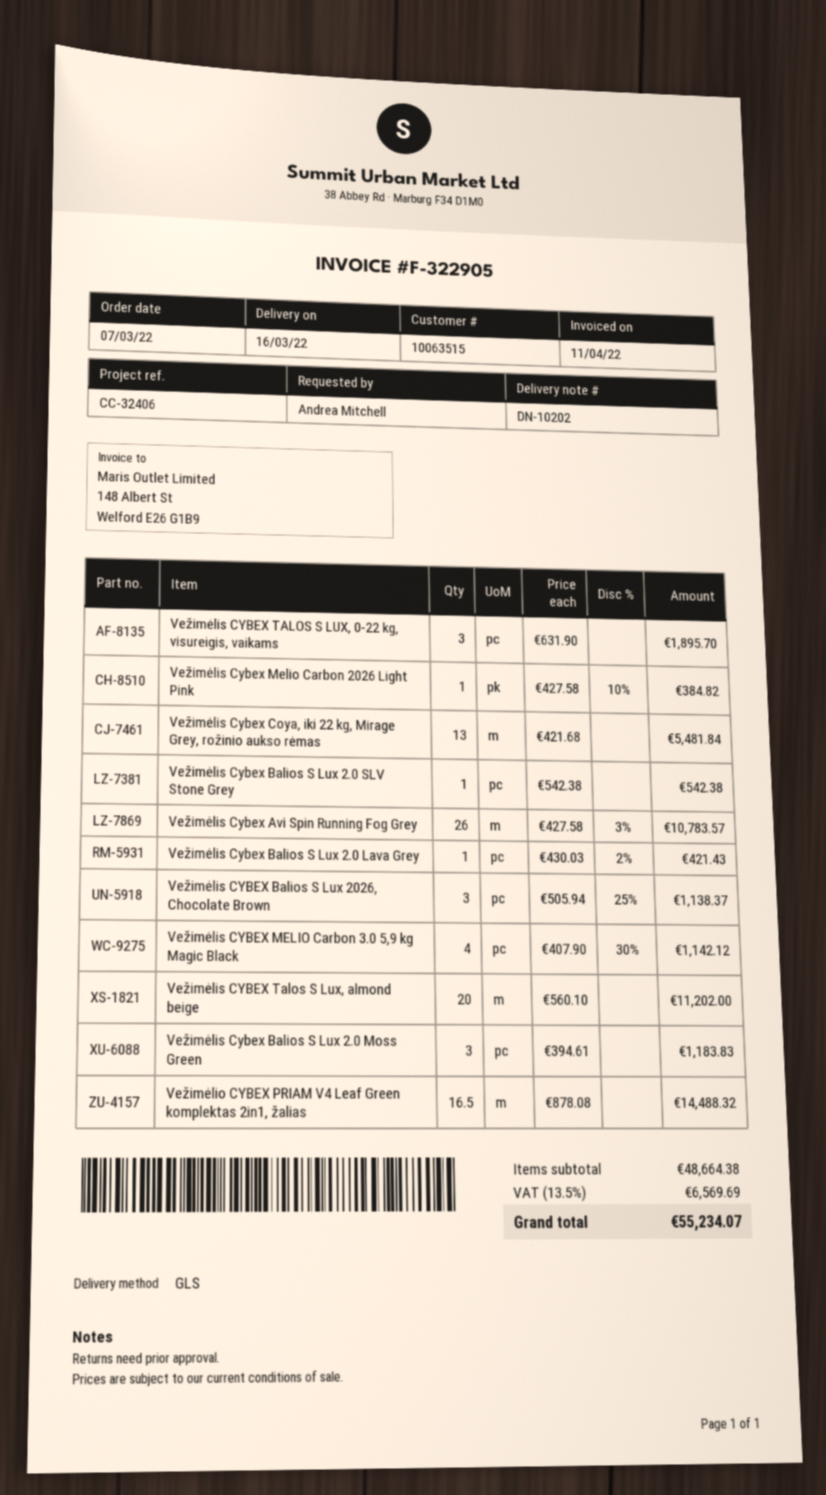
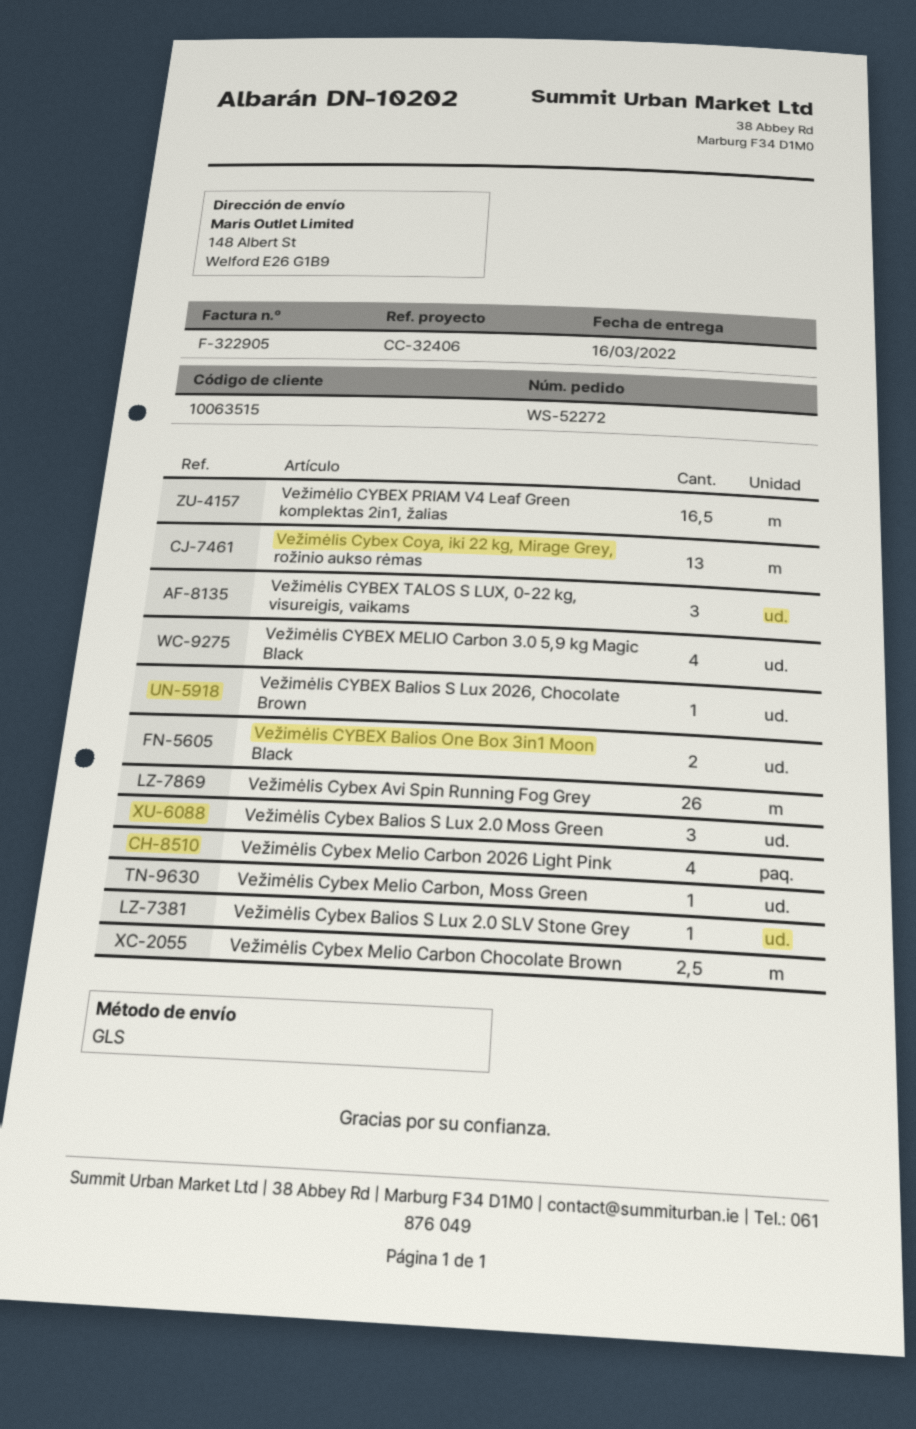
Vežimėlis Cybex Melio Carbon 2026 Light Pink: 1 -> 4
Vežimėlis Cybex Balios S Lux 2.0 Lava Grey: 1 -> none
Vežimėlis CYBEX Balios S Lux 2026, Chocolate Brown: 3 -> 1
Vežimėlis CYBEX Talos S Lux, almond beige: 20 -> none
Vežimėlis CYBEX Balios One Box 3in1 Moon Black: none -> 2
Vežimėlis Cybex Melio Carbon, Moss Green: none -> 1
Vežimėlis Cybex Melio Carbon Chocolate Brown: none -> 2.5

